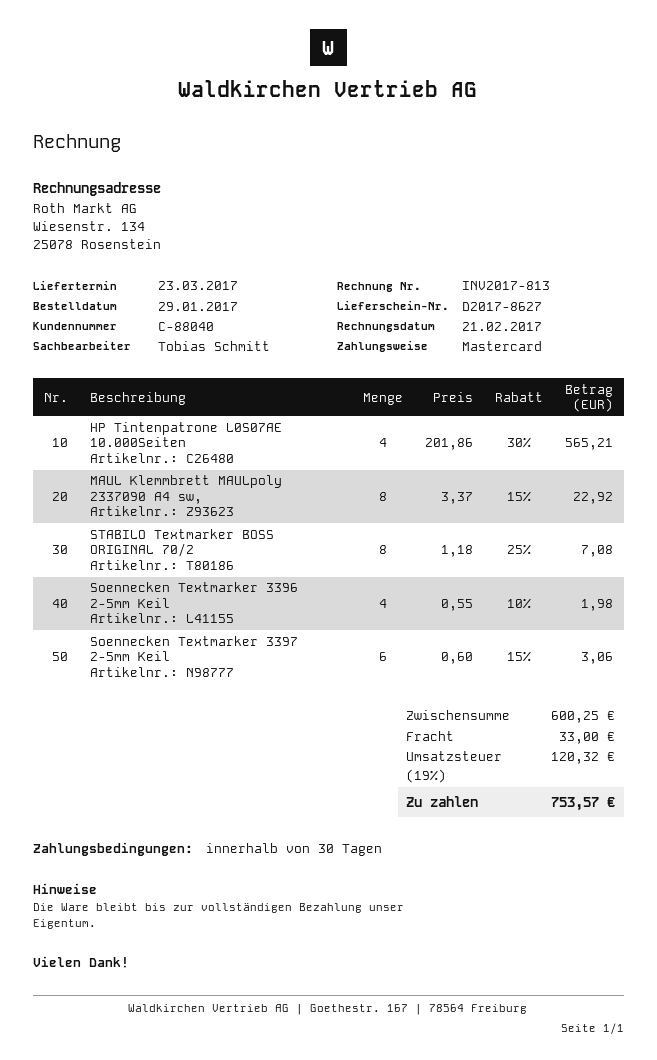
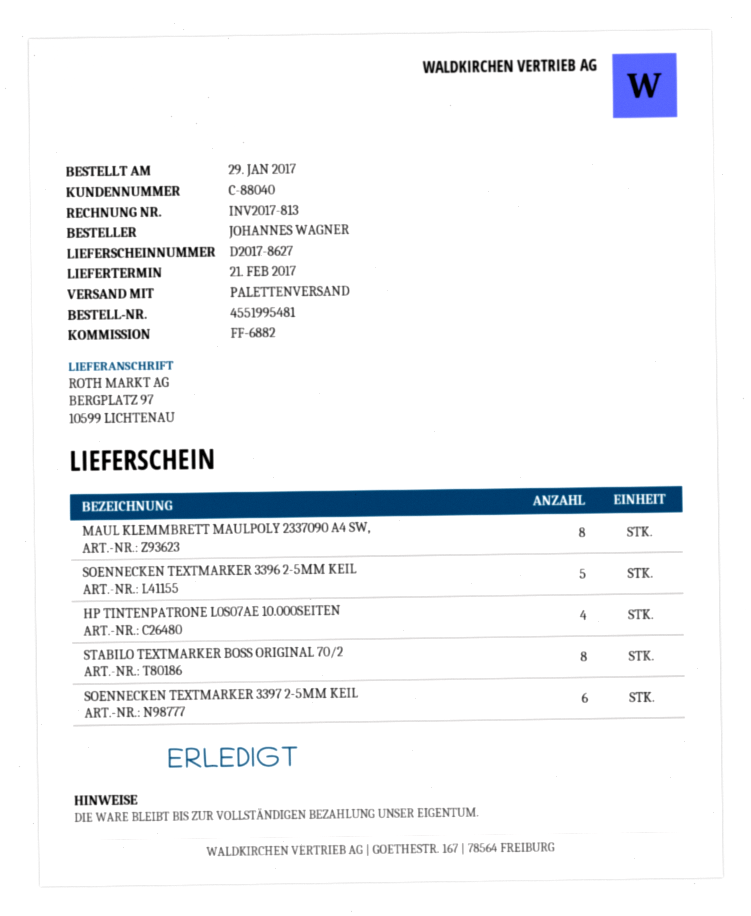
delivery date: 2017-03-23 -> 2017-02-21
Soennecken Textmarker 3396 2-5mm Keil: 4 -> 5

